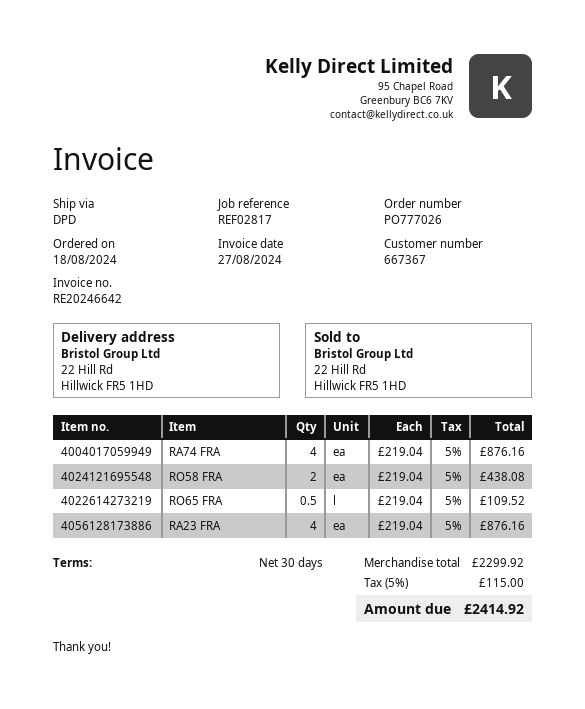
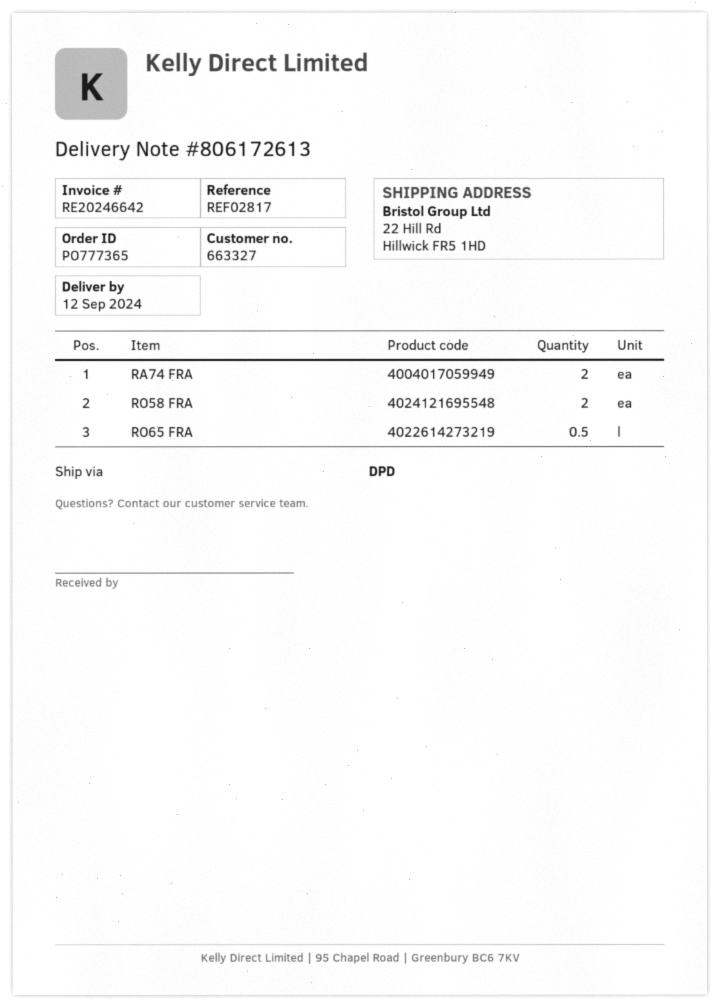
order number: PO777026 -> PO777365
customer number: 667367 -> 663327
RA74 FRA: 4 -> 2
RA23 FRA: 4 -> none

